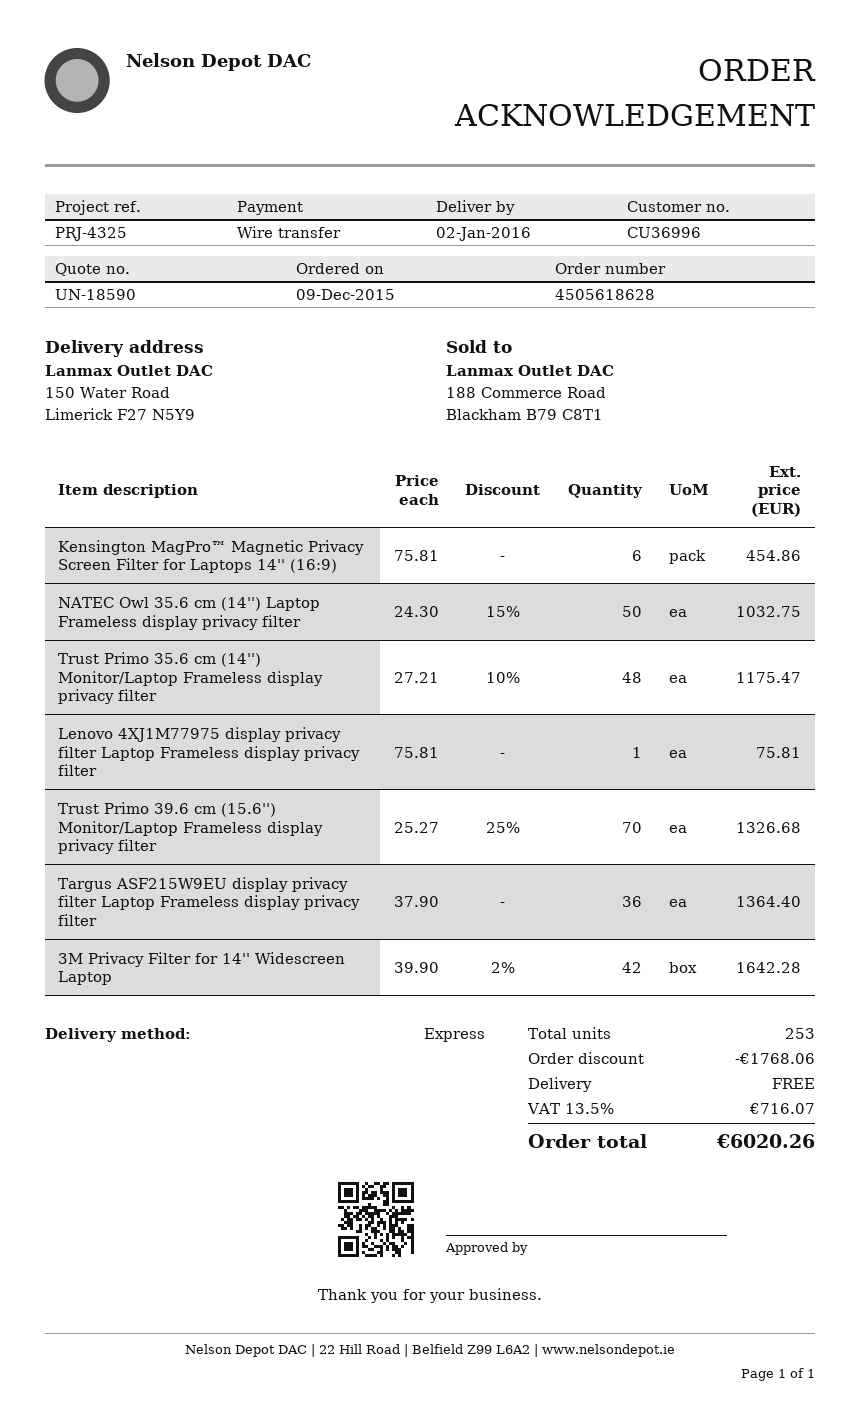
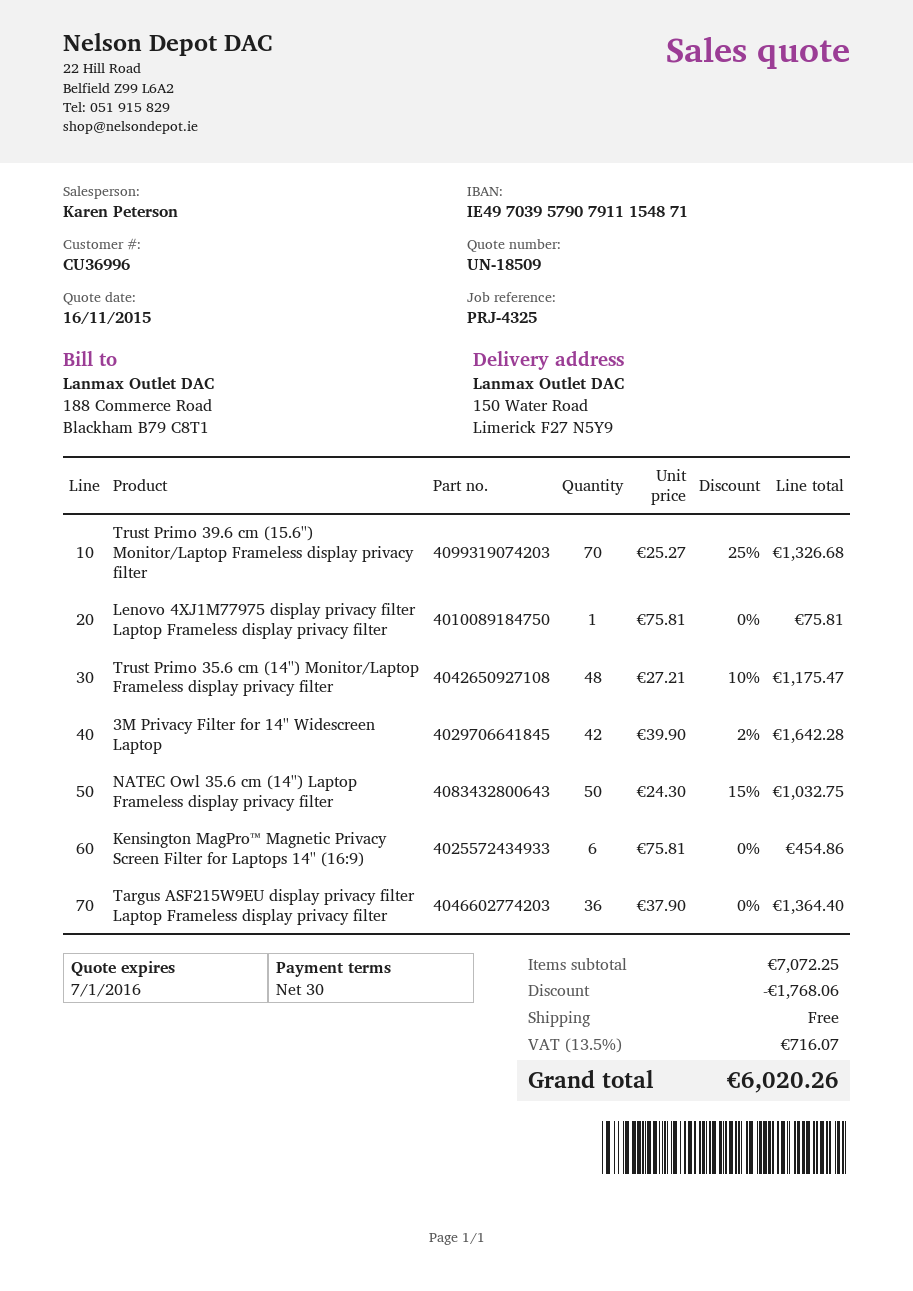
quote number: UN-18590 -> UN-18509

